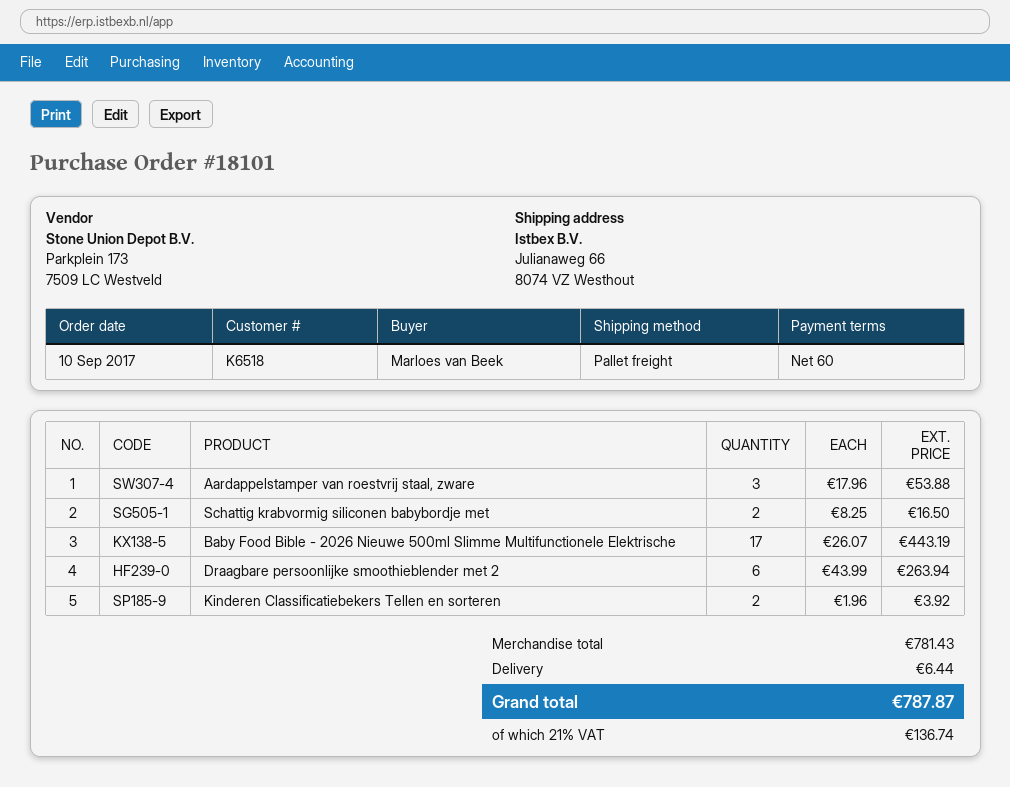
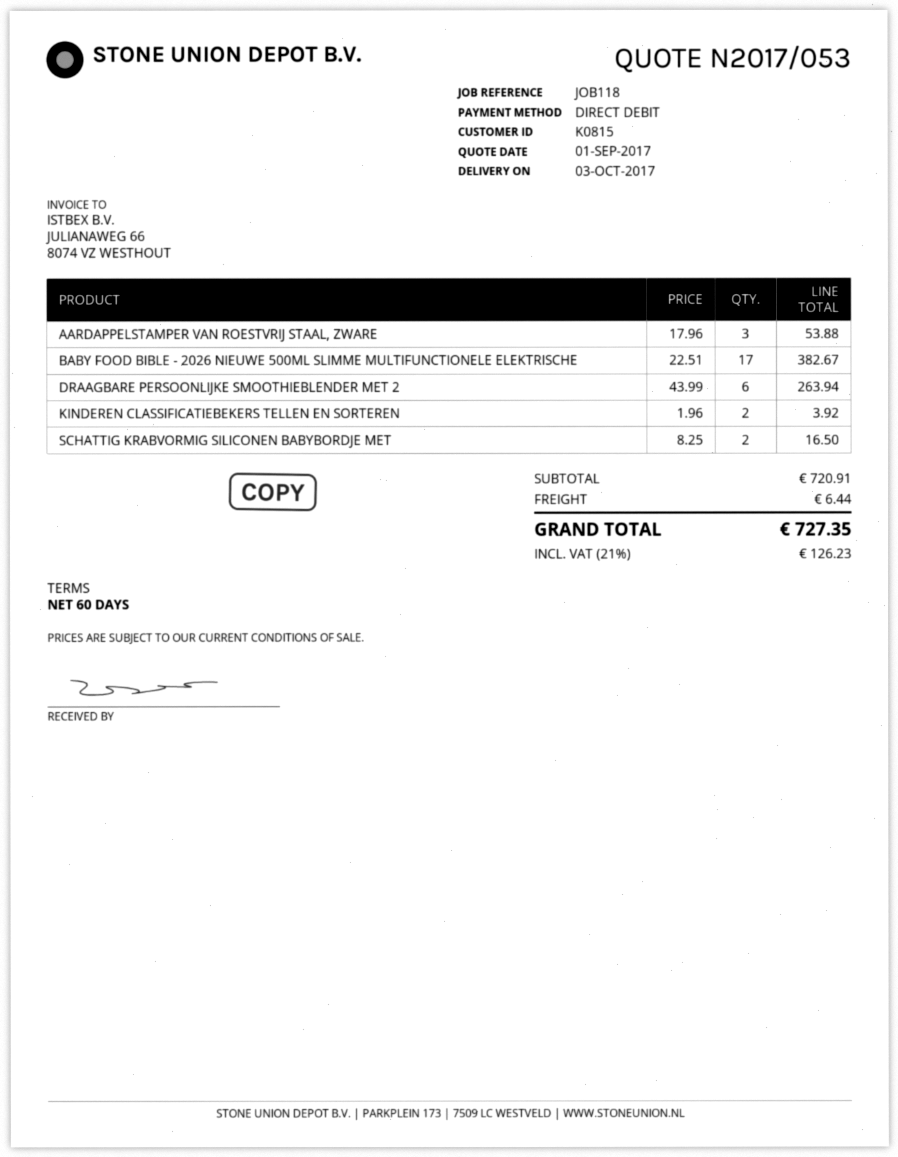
customer number: K6518 -> K0815
Baby Food Bible - 2026 Nieuwe 500ml Slimme Multifunctionele Elektrische: 17 x 26.07 = 443.19 -> 17 x 22.51 = 382.67
subtotal: 781.43 -> 720.91
tax: 21% = 136.74 -> 21% = 126.23
total: 787.87 -> 727.35

